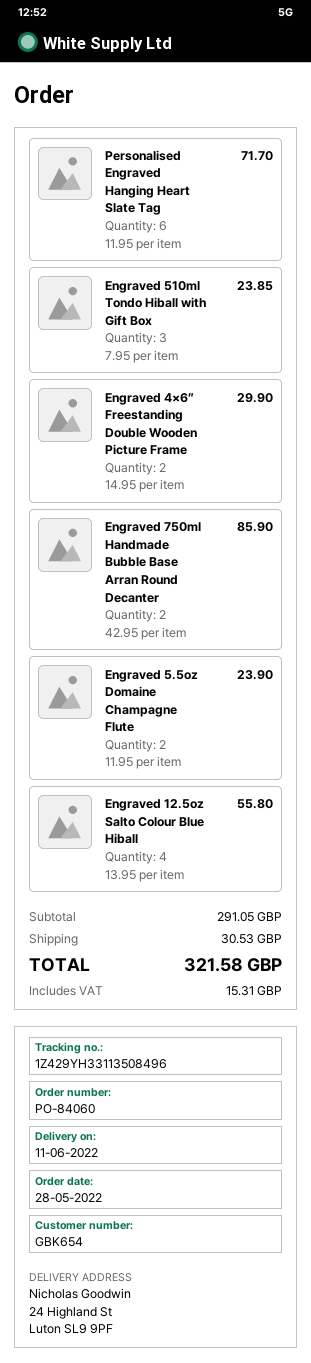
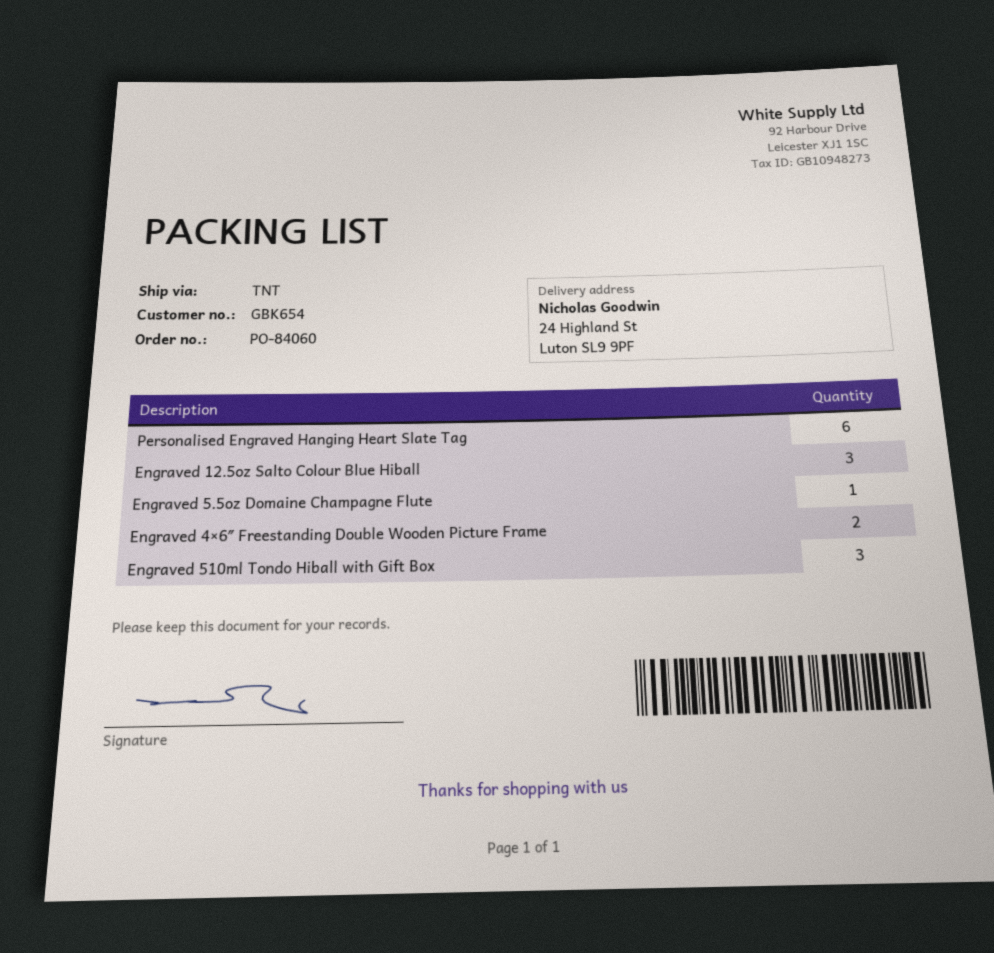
Engraved 750ml Handmade Bubble Base Arran Round Decanter: 2 -> none
Engraved 5.5oz Domaine Champagne Flute: 2 -> 1
Engraved 12.5oz Salto Colour Blue Hiball: 4 -> 3

